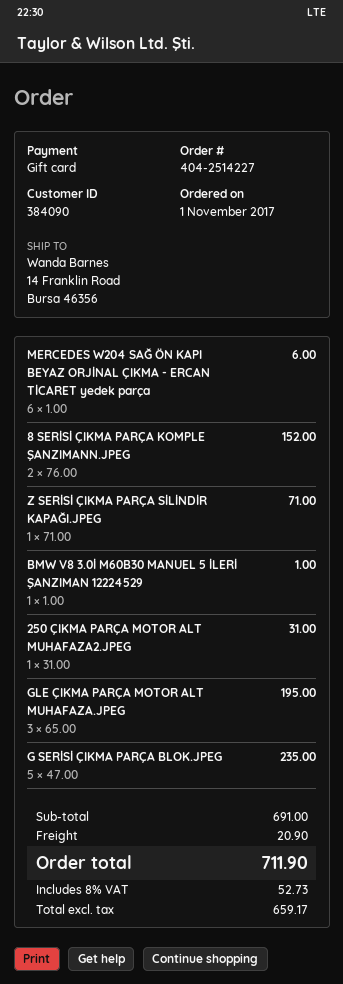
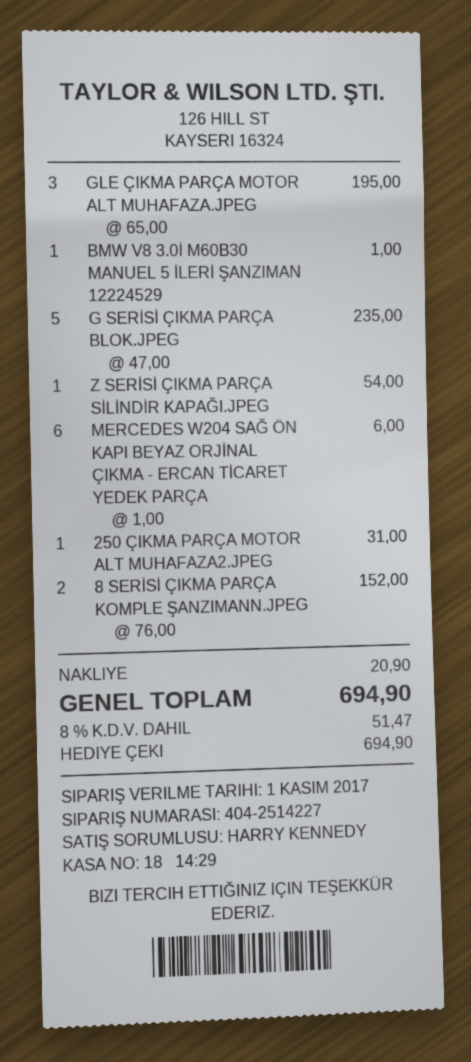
Z SERİSİ ÇIKMA PARÇA SİLİNDİR KAPAĞI.JPEG: 1 x 71.00 = 71.00 -> 1 x 54.00 = 54.00
tax: 8% = 52.73 -> 8% = 51.47
total: 711.90 -> 694.90

